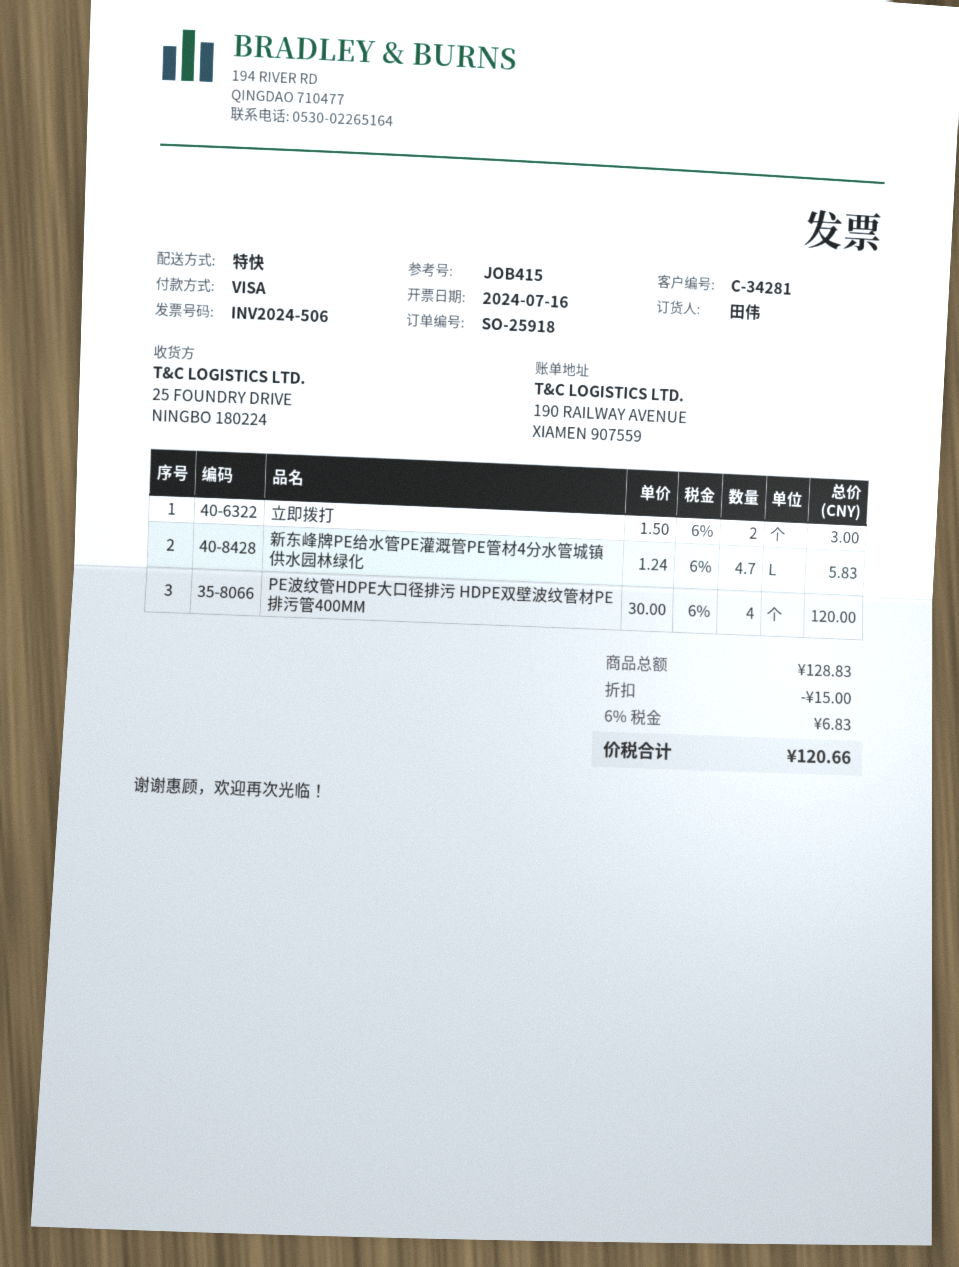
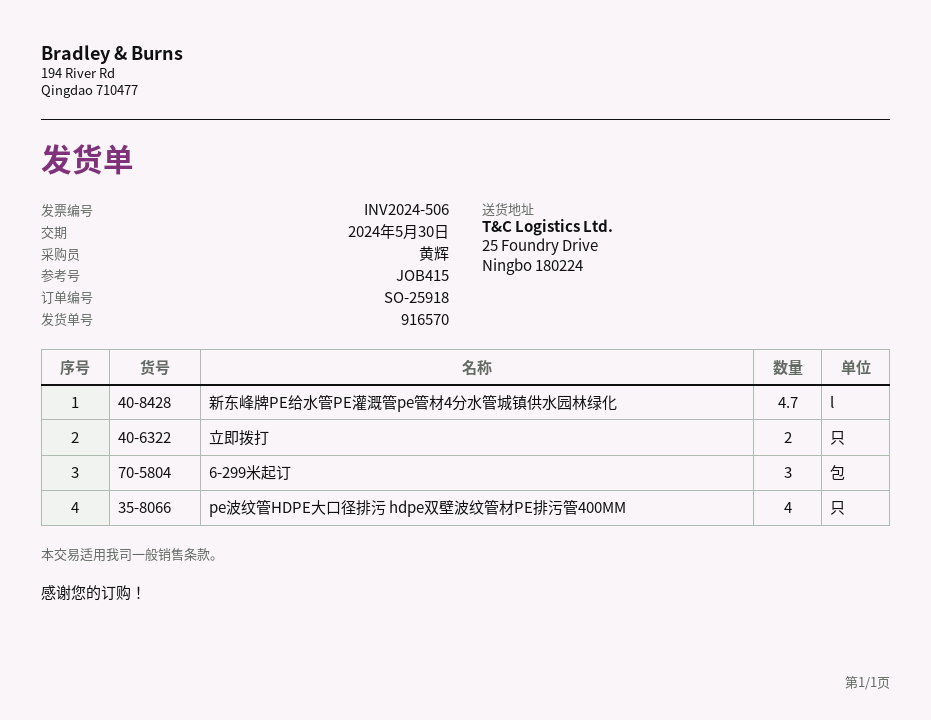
ordered by: 田伟 -> 黄辉
6-299米起订: none -> 3

